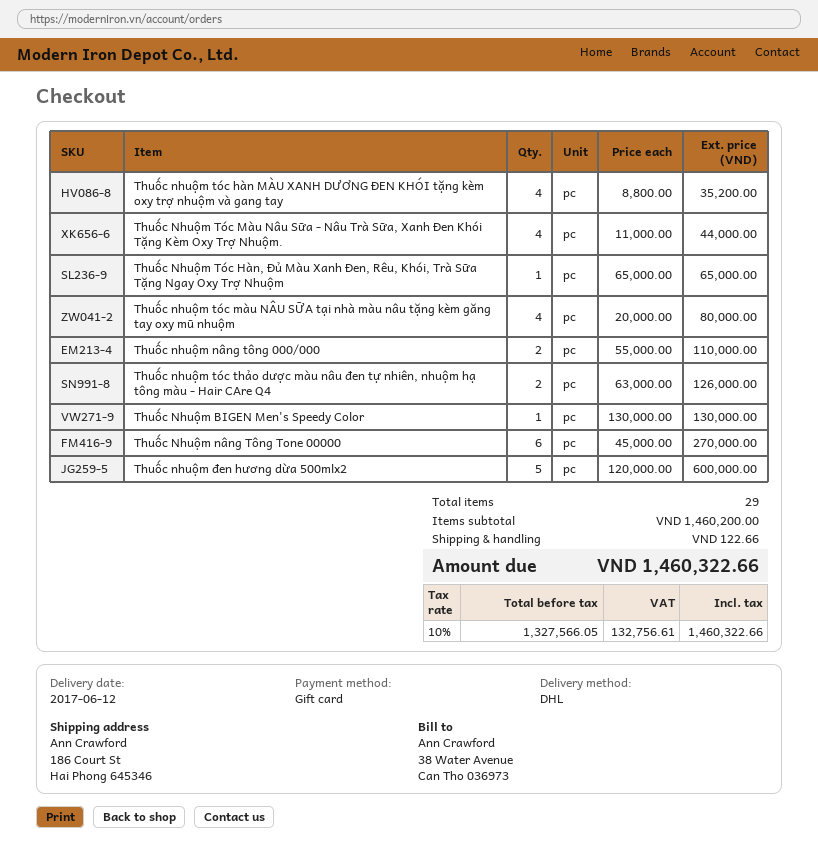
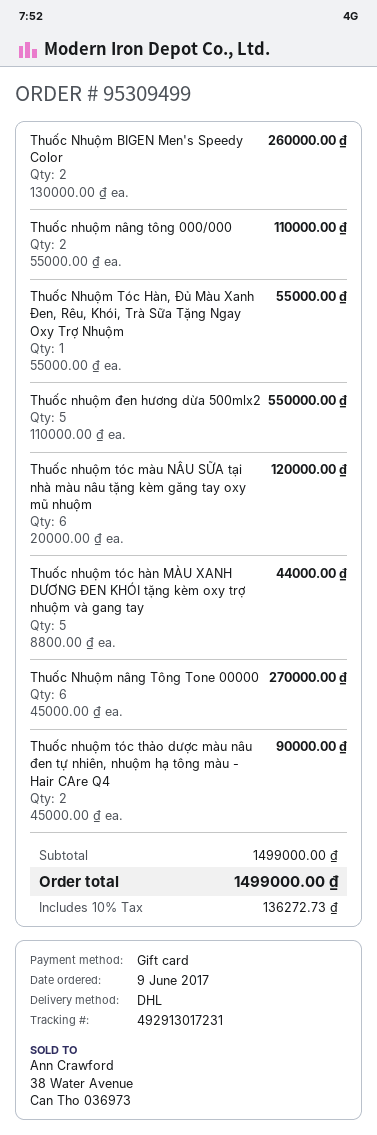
Thuốc nhuộm tóc hàn MÀU XANH DƯƠNG ĐEN KHÓI tặng kèm oxy trợ nhuộm và gang tay: 4 x 8800.00 = 35200.00 -> 5 x 8800.00 = 44000.00
Thuốc Nhuộm Tóc Màu Nâu Sữa - Nâu Trà Sữa, Xanh Đen Khói Tặng Kèm Oxy Trợ Nhuộm.: 4 x 11000.00 = 44000.00 -> none
Thuốc Nhuộm Tóc Hàn, Đủ Màu Xanh Đen, Rêu, Khói, Trà Sữa Tặng Ngay Oxy Trợ Nhuộm: 1 x 65000.00 = 65000.00 -> 1 x 55000.00 = 55000.00
Thuốc nhuộm tóc màu NÂU SỮA tại nhà màu nâu tặng kèm găng tay oxy mũ nhuộm: 4 x 20000.00 = 80000.00 -> 6 x 20000.00 = 120000.00
Thuốc nhuộm tóc thảo dược màu nâu đen tự nhiên, nhuộm hạ tông màu - Hair CAre Q4: 2 x 63000.00 = 126000.00 -> 2 x 45000.00 = 90000.00
Thuốc Nhuộm BIGEN Men's Speedy Color: 1 x 130000.00 = 130000.00 -> 2 x 130000.00 = 260000.00
Thuốc nhuộm đen hương dừa 500mlx2: 5 x 120000.00 = 600000.00 -> 5 x 110000.00 = 550000.00
subtotal: 1460200.00 -> 1499000.00
shipping: 122.66 -> none
tax: 10% = 132756.61 -> 10% = 136272.73
total: 1460322.66 -> 1499000.00

